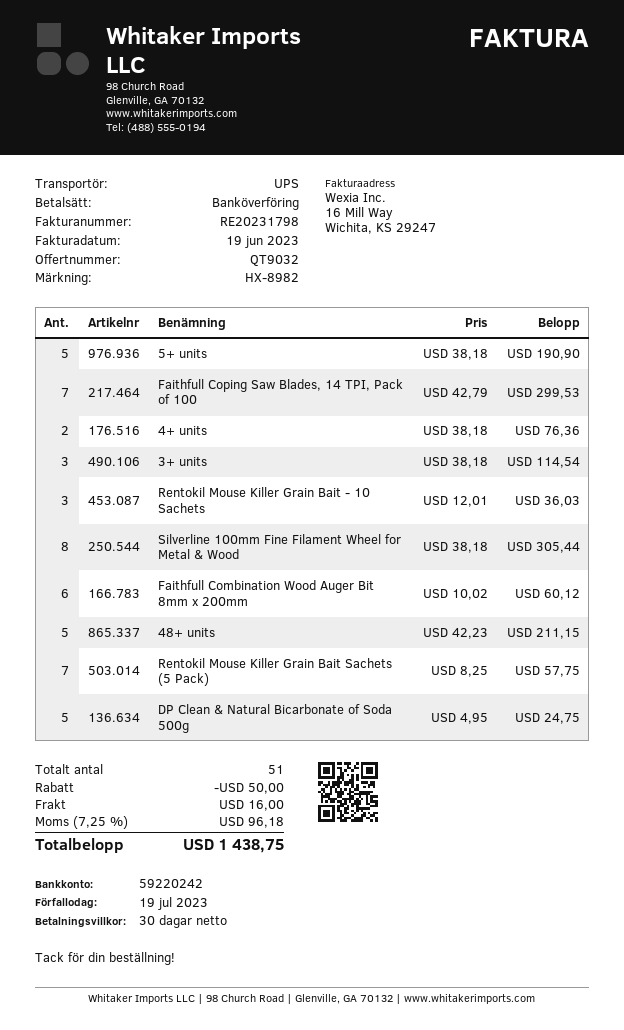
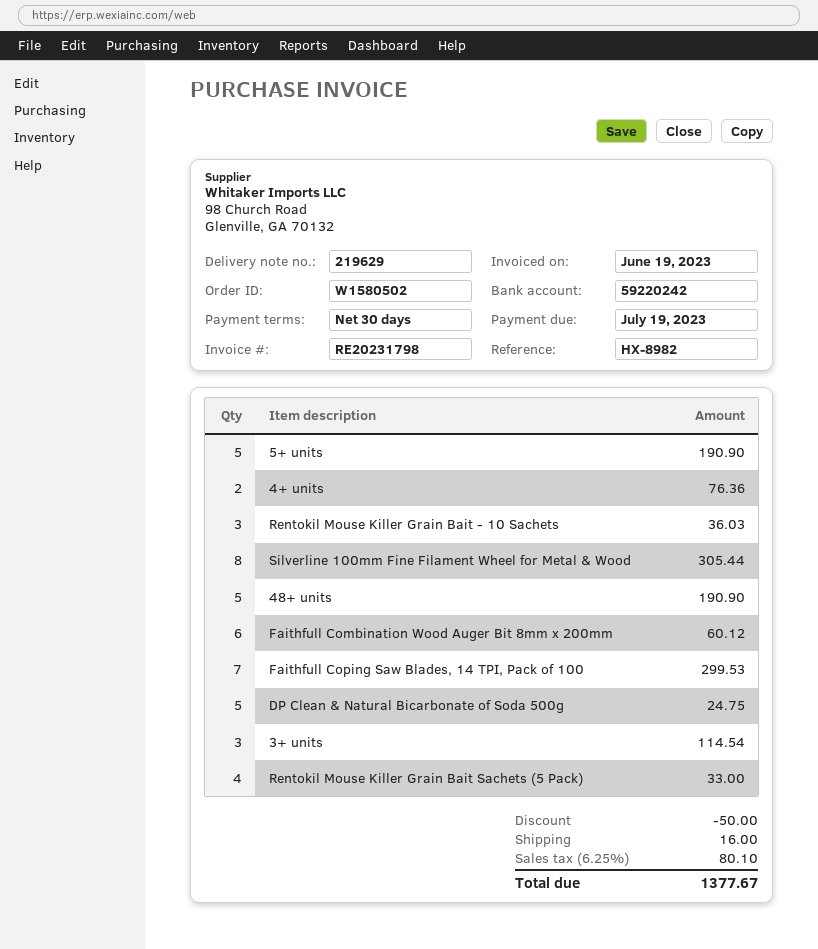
48+ units: 5 for 211.15 -> 5 for 190.90
Rentokil Mouse Killer Grain Bait Sachets (5 Pack): 7 for 57.75 -> 4 for 33.00
tax: 7.25% = 96.18 -> 6.25% = 80.10
total: 1438.75 -> 1377.67

